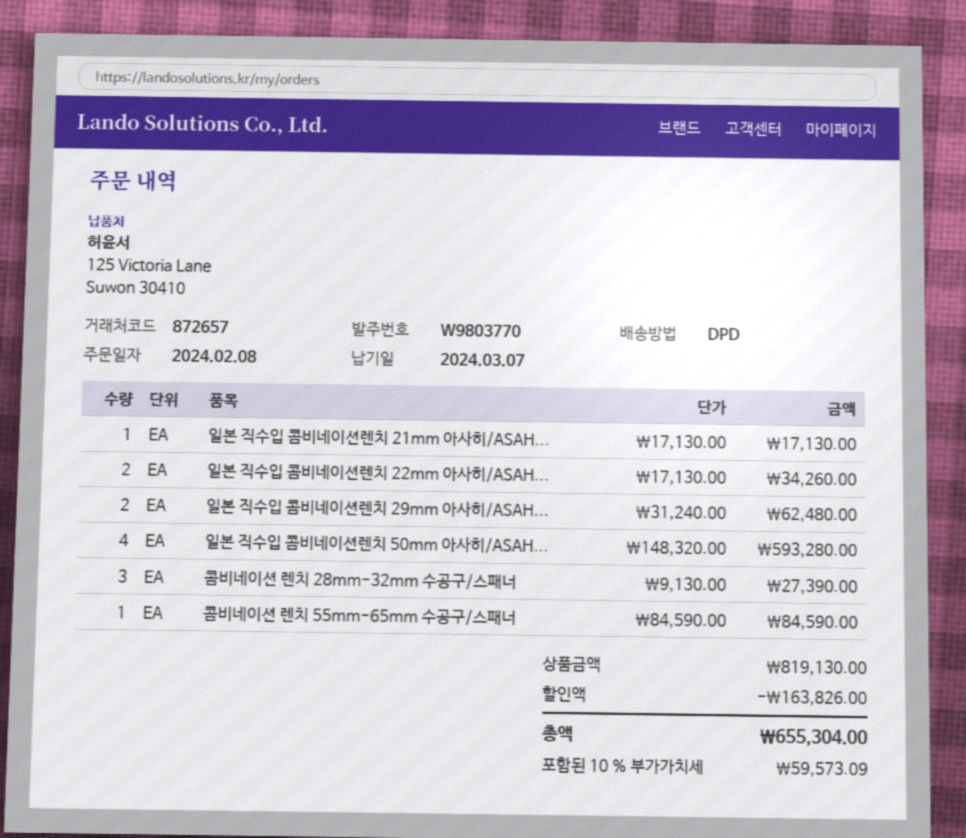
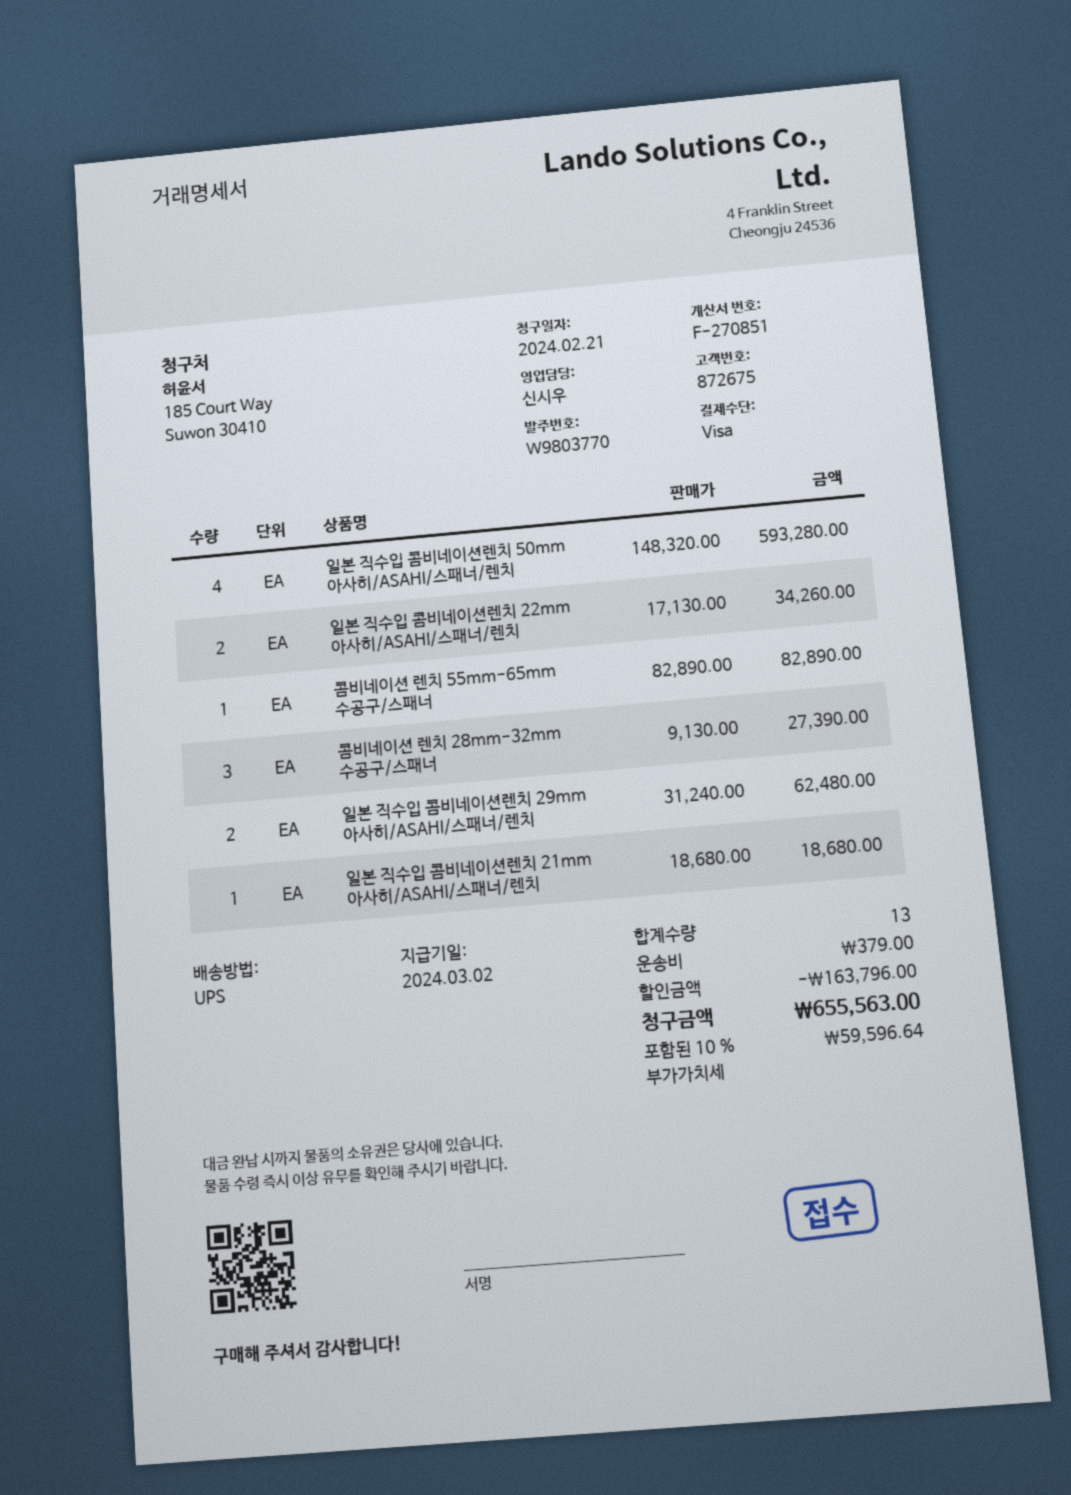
customer number: 872657 -> 872675
shipping method: DPD -> UPS
일본 직수입 콤비네이션렌치 21mm 아사히/ASAH...: 1 x 17130.00 = 17130.00 -> 1 x 18680.00 = 18680.00
콤비네이션 렌치 55mm-65mm 수공구/스패너: 1 x 84590.00 = 84590.00 -> 1 x 82890.00 = 82890.00
discount: 163826.00 -> 163796.00
shipping: none -> 379.00
tax: 10% = 59573.09 -> 10% = 59596.64
total: 655304.00 -> 655563.00

